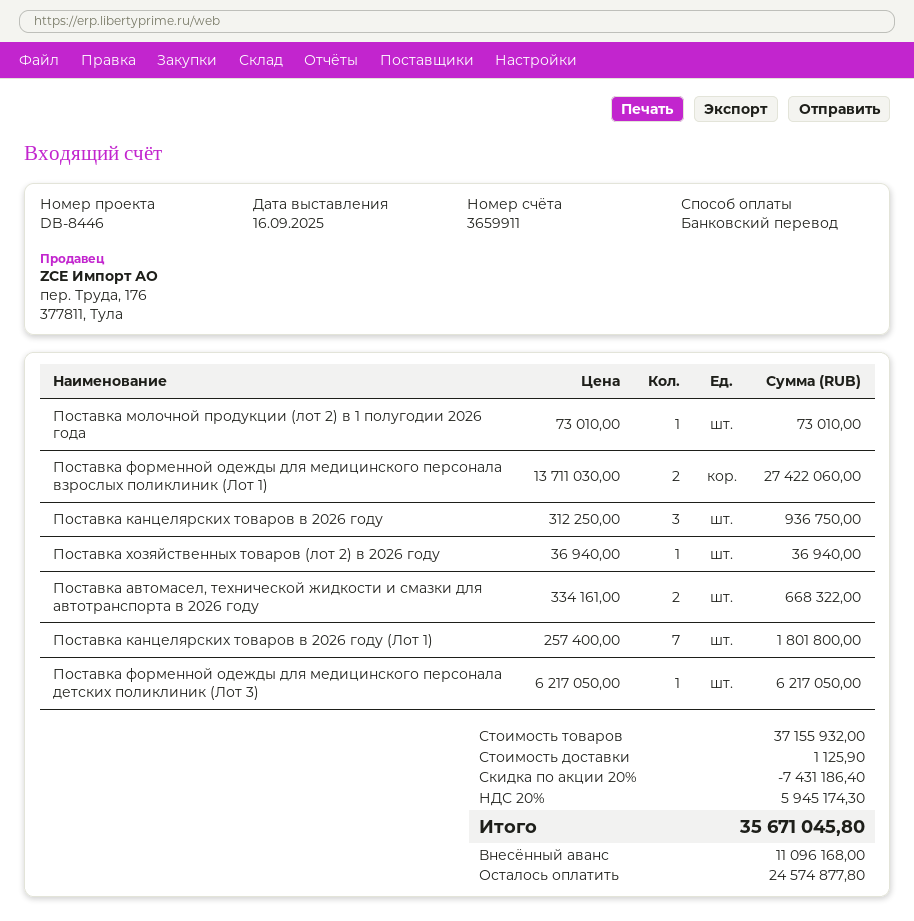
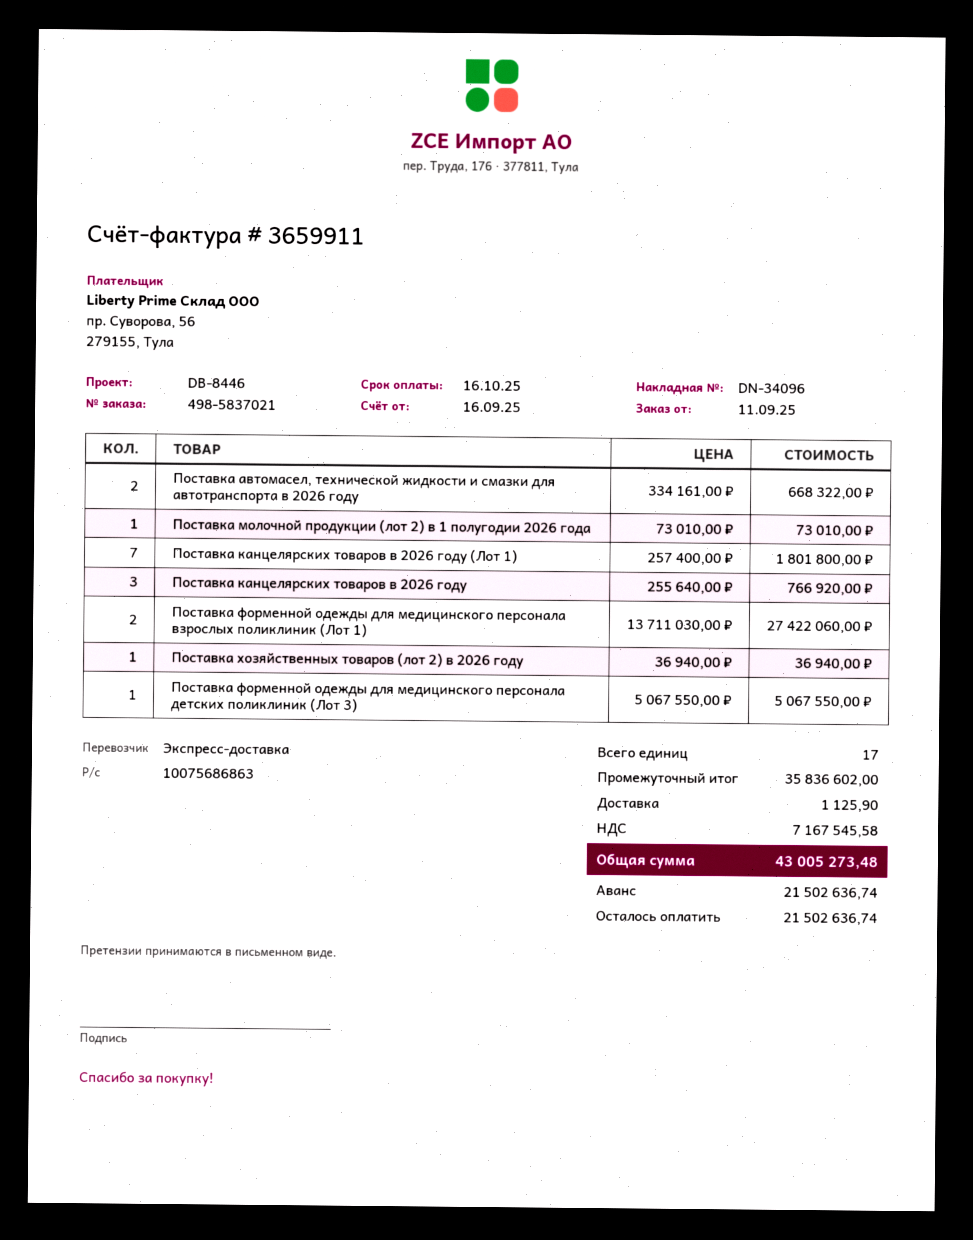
Поставка канцелярских товаров в 2026 году: 3 x 312250.00 = 936750.00 -> 3 x 255640.00 = 766920.00
Поставка форменной одежды для медицинского персонала детских поликлиник (Лот 3): 1 x 6217050.00 = 6217050.00 -> 1 x 5067550.00 = 5067550.00
subtotal: 37155932.00 -> 35836602.00
discount: 20% = 7431186.40 -> none
tax: 5945174.30 -> 7167545.58
total: 35671045.80 -> 43005273.48
deposit: 11096168.00 -> 21502636.74
balance: 24574877.80 -> 21502636.74

